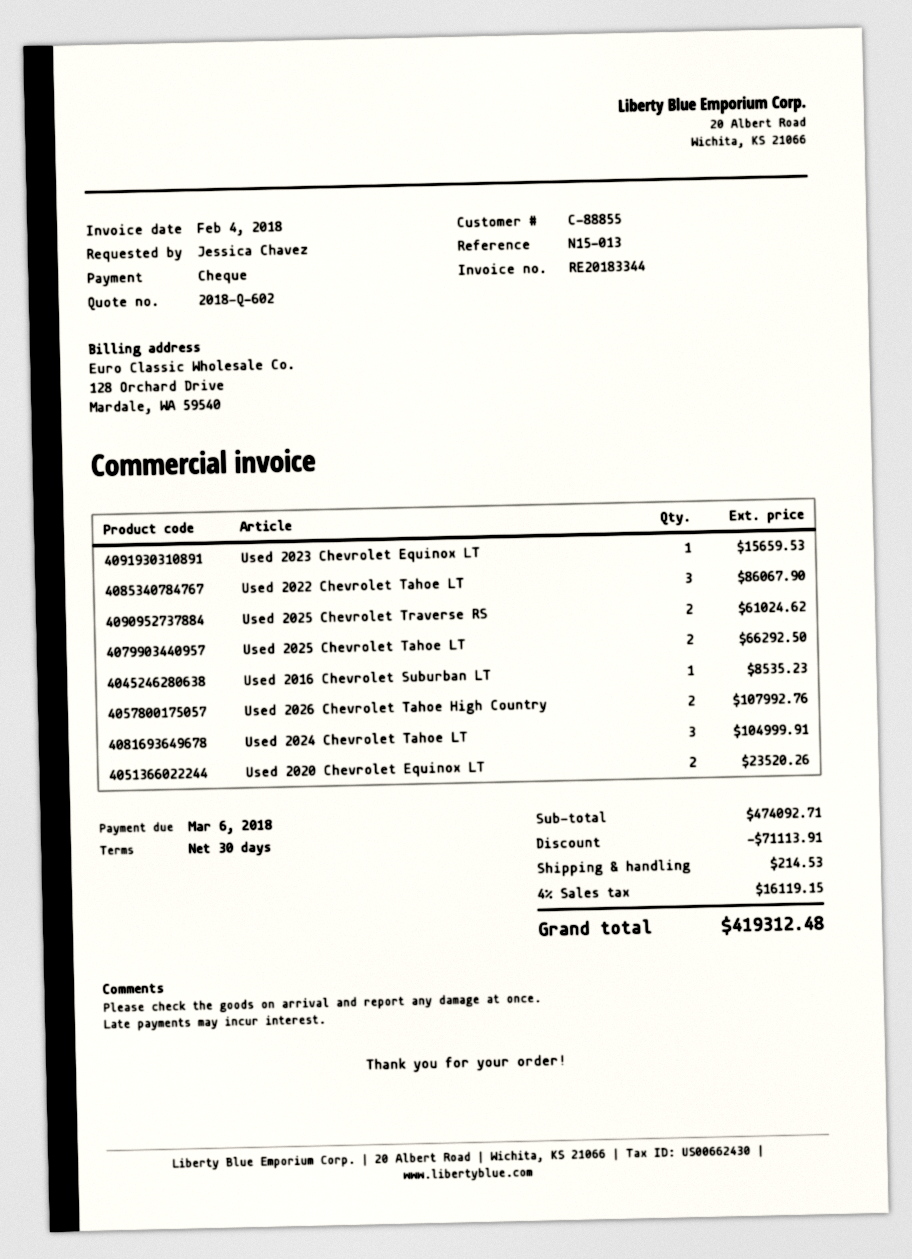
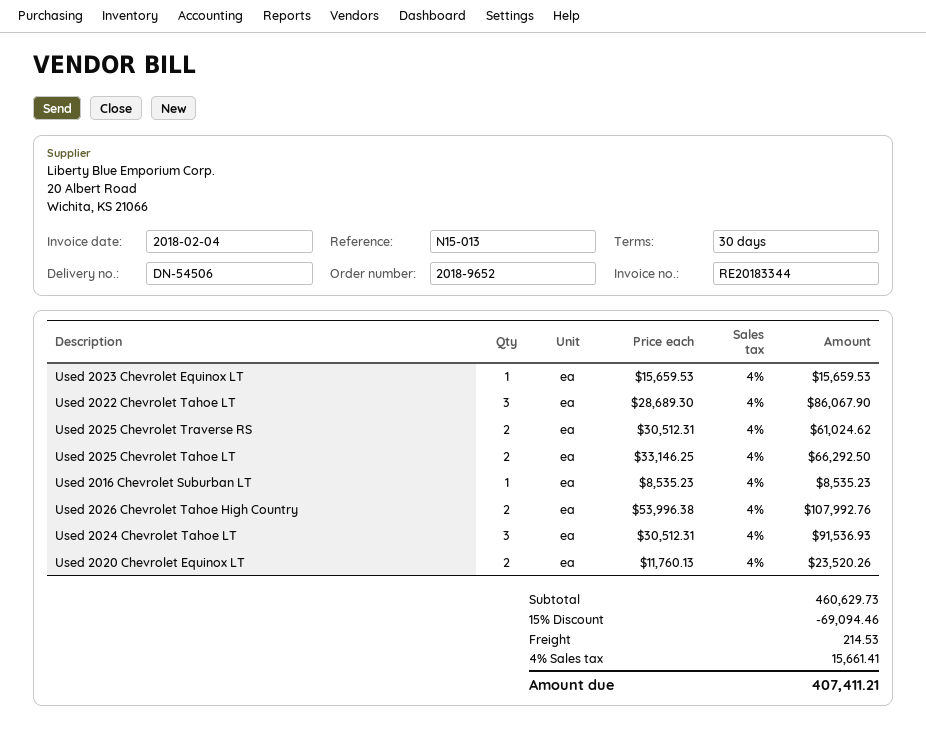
Used 2024 Chevrolet Tahoe LT: 3 for 104999.91 -> 3 for 91536.93
subtotal: 474092.71 -> 460629.73
discount: 71113.91 -> 69094.46
tax: 4% = 16119.15 -> 4% = 15661.41
total: 419312.48 -> 407411.21

